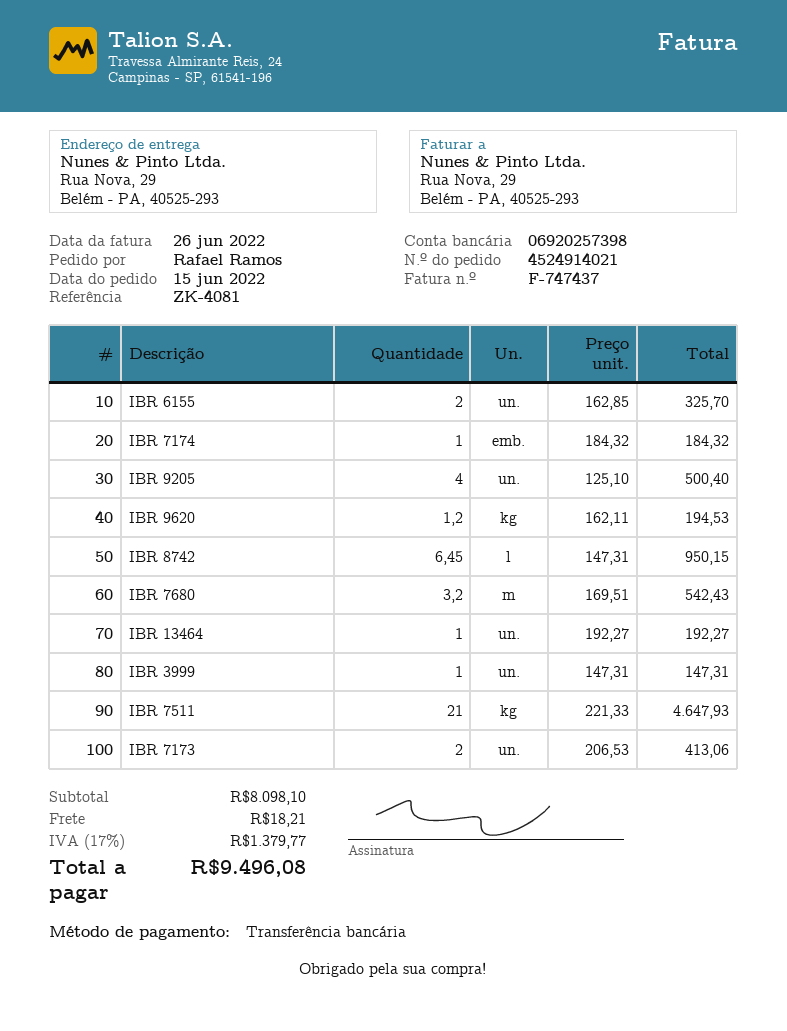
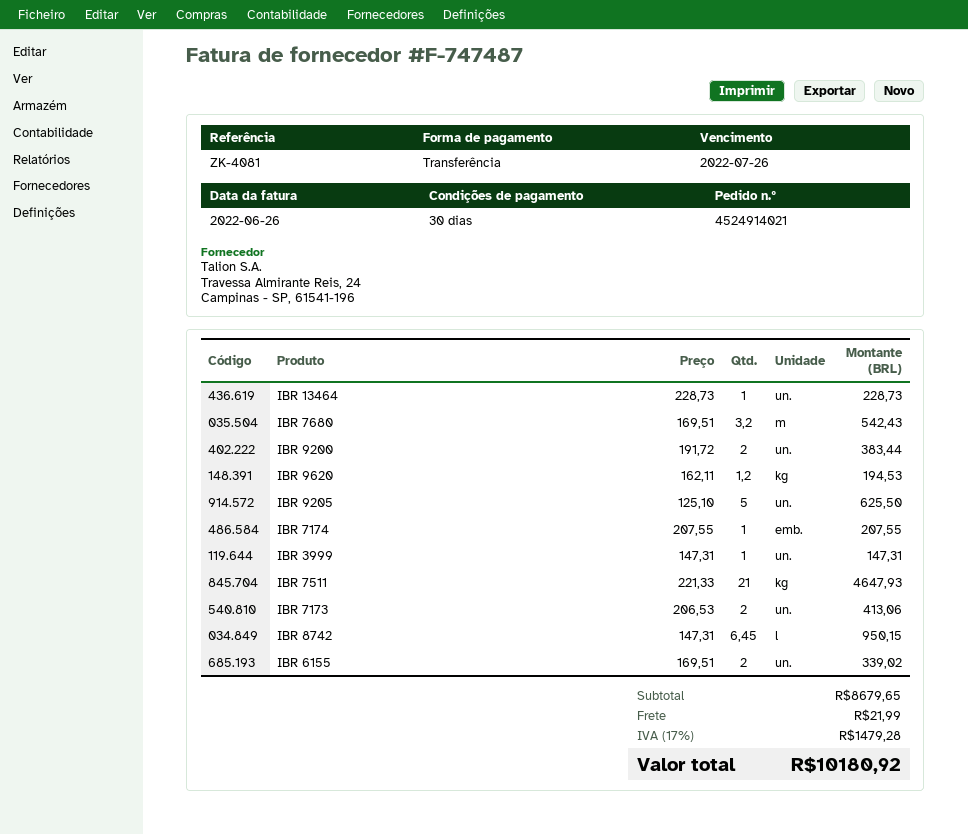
invoice number: F-747437 -> F-747487
IBR 6155: 2 x 162.85 = 325.70 -> 2 x 169.51 = 339.02
IBR 7174: 1 x 184.32 = 184.32 -> 1 x 207.55 = 207.55
IBR 9205: 4 x 125.10 = 500.40 -> 5 x 125.10 = 625.50
IBR 13464: 1 x 192.27 = 192.27 -> 1 x 228.73 = 228.73
IBR 9200: none -> 2 x 191.72 = 383.44
subtotal: 8098.10 -> 8679.65
shipping: 18.21 -> 21.99
tax: 17% = 1379.77 -> 17% = 1479.28
total: 9496.08 -> 10180.92

